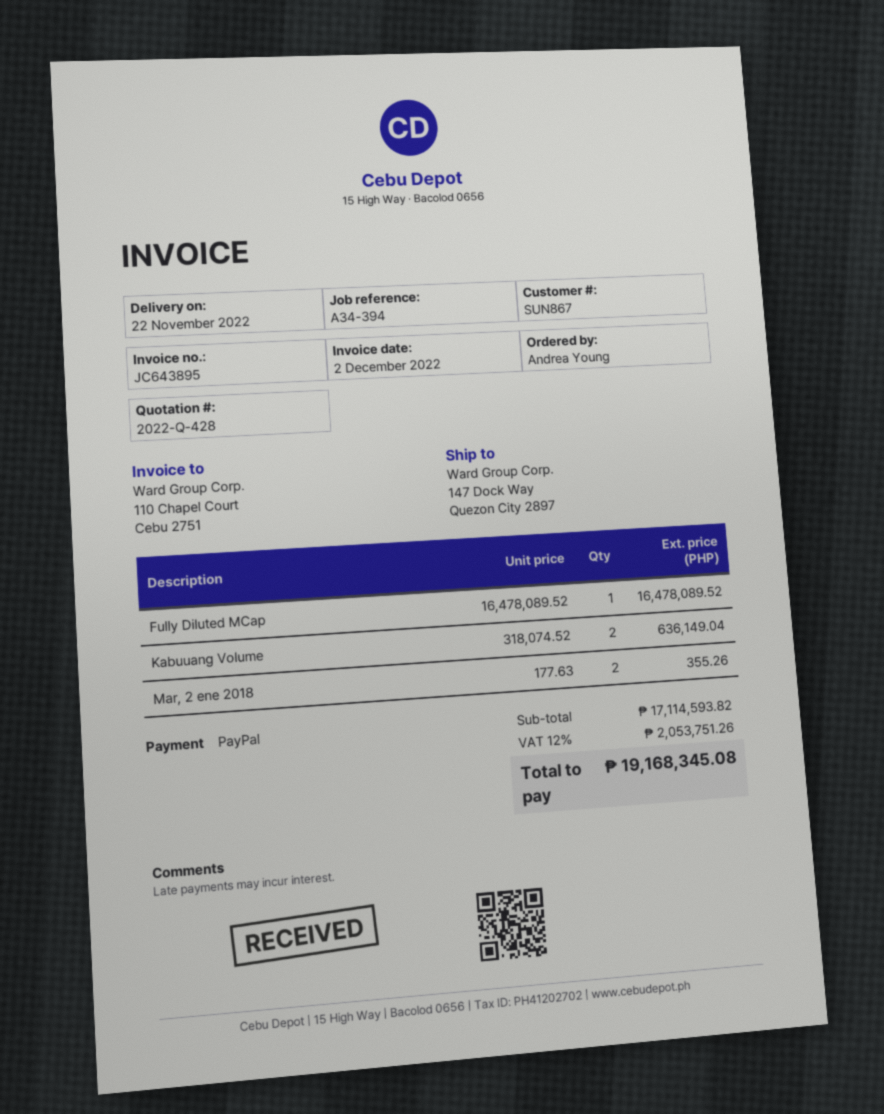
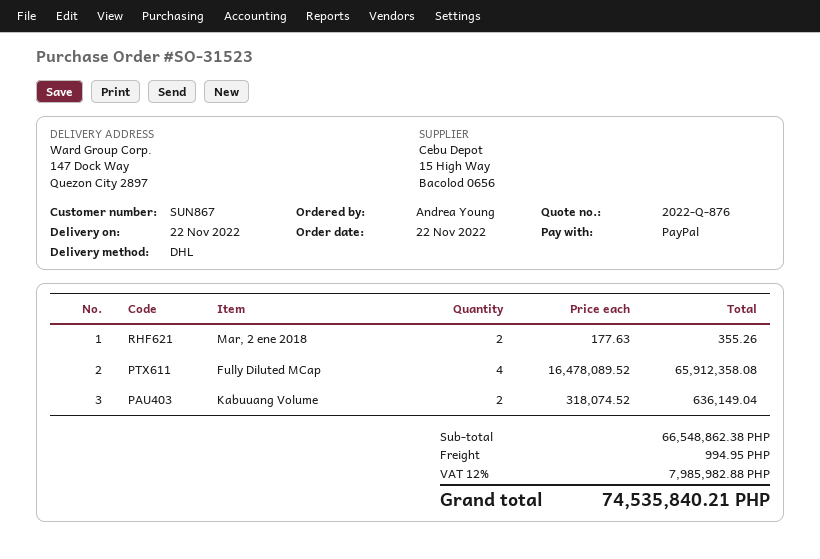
quote number: 2022-Q-428 -> 2022-Q-876
Fully Diluted MCap: 1 x 16478089.52 = 16478089.52 -> 4 x 16478089.52 = 65912358.08
subtotal: 17114593.82 -> 66548862.38
shipping: none -> 994.95
tax: 12% = 2053751.26 -> 12% = 7985982.88
total: 19168345.08 -> 74535840.21

